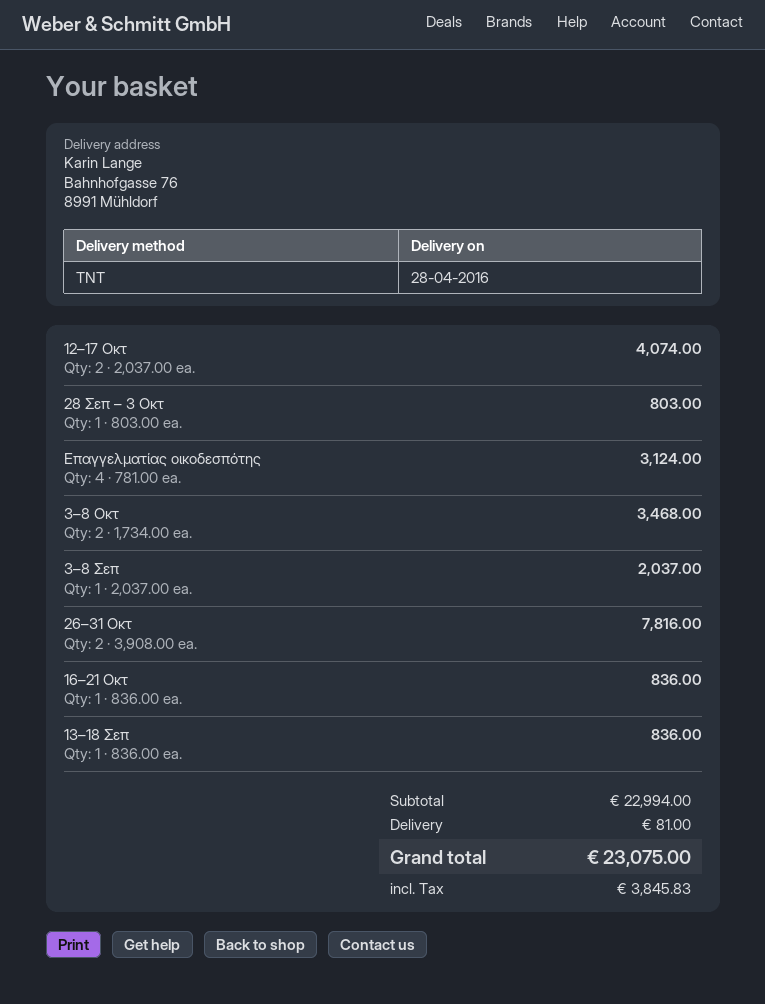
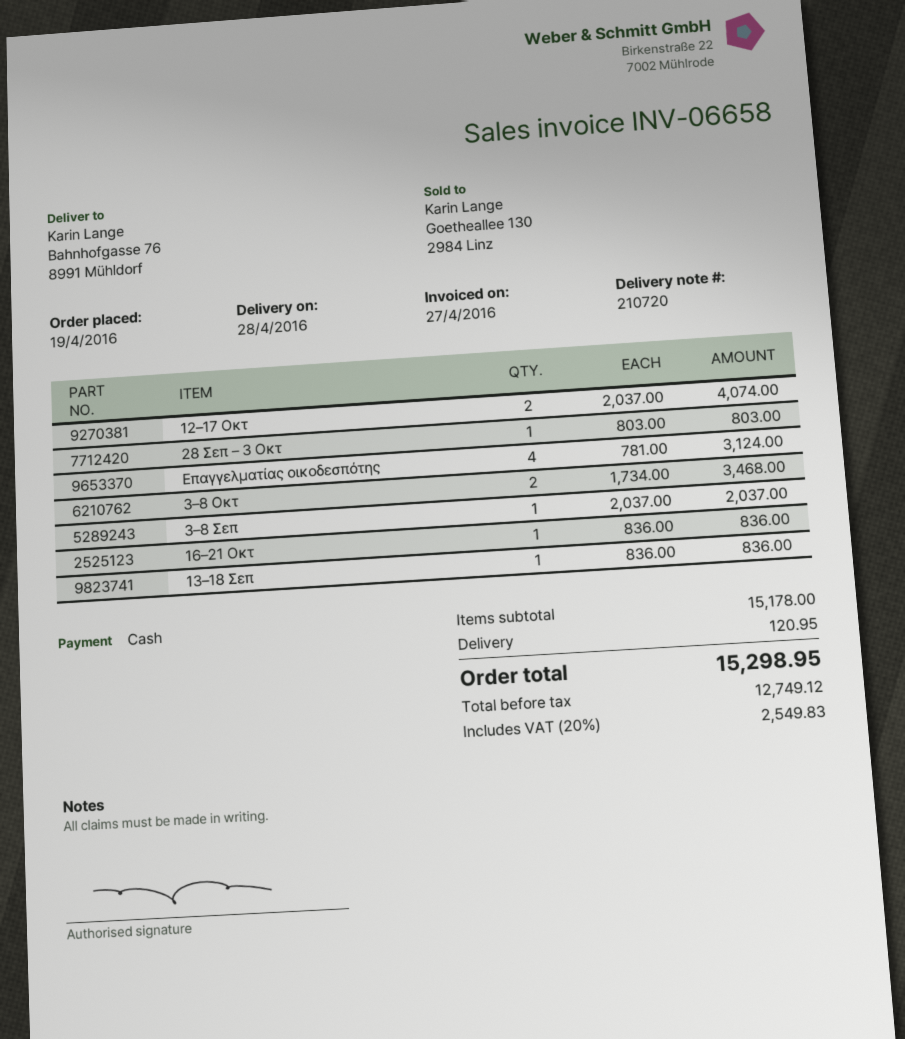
26–31 Οκτ: 2 x 3908.00 = 7816.00 -> none
subtotal: 22994.00 -> 15178.00
shipping: 81.00 -> 120.95
tax: 3845.83 -> 2549.83
total: 23075.00 -> 15298.95

